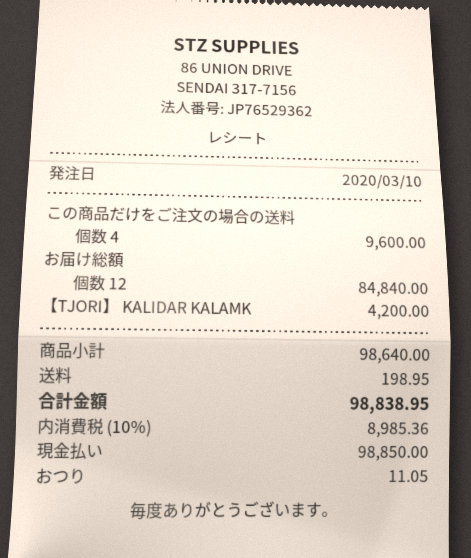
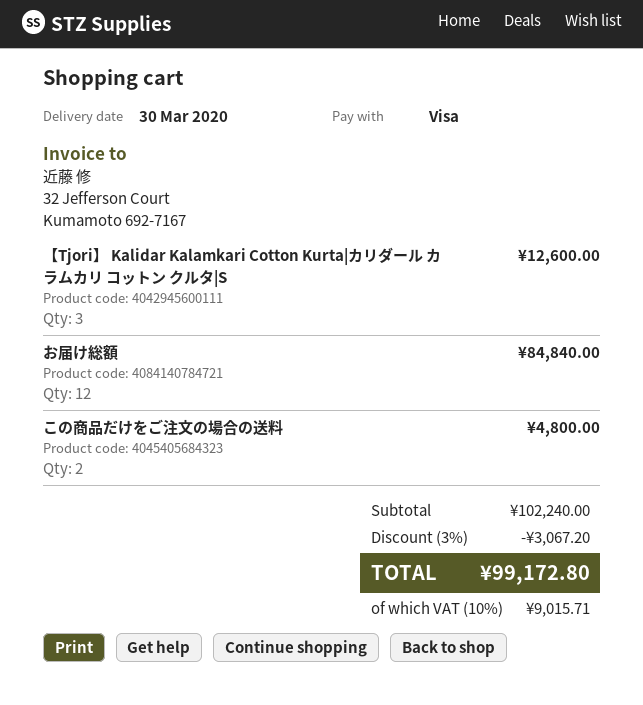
payment method: cash -> Visa
この商品だけをご注文の場合の送料: 4 for 9600.00 -> 2 for 4800.00
【TJORI】 KALIDAR KALAMK: 1 for 4200.00 -> 3 for 12600.00
subtotal: 98640.00 -> 102240.00
discount: none -> 3% = 3067.20
shipping: 198.95 -> none
tax: 10% = 8985.36 -> 10% = 9015.71
total: 98838.95 -> 99172.80

